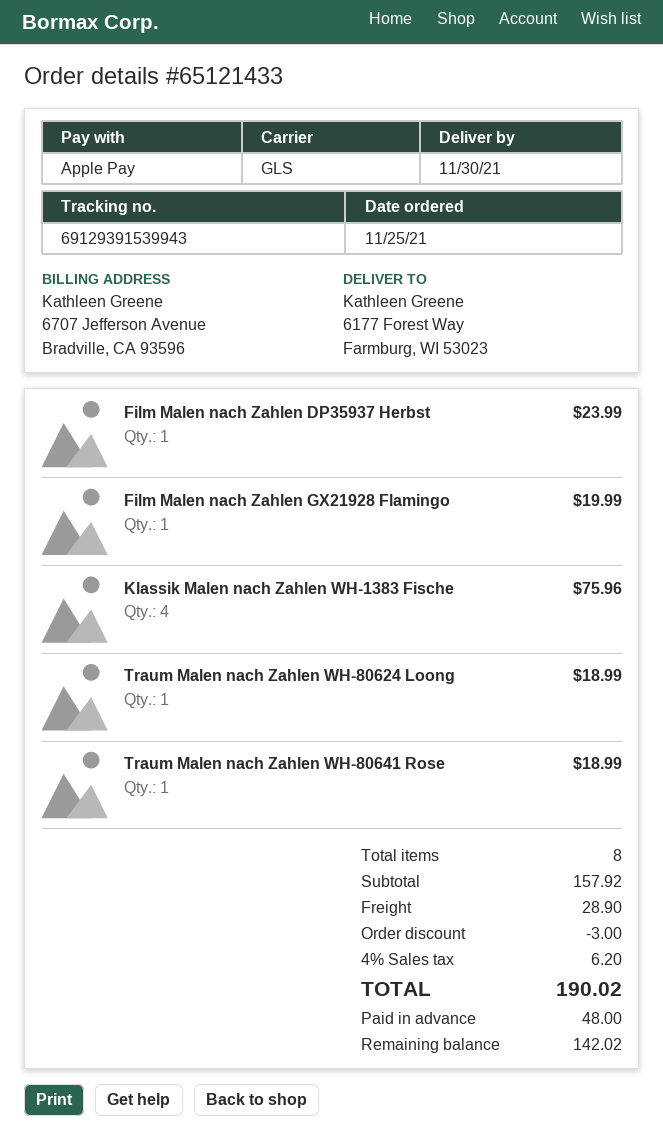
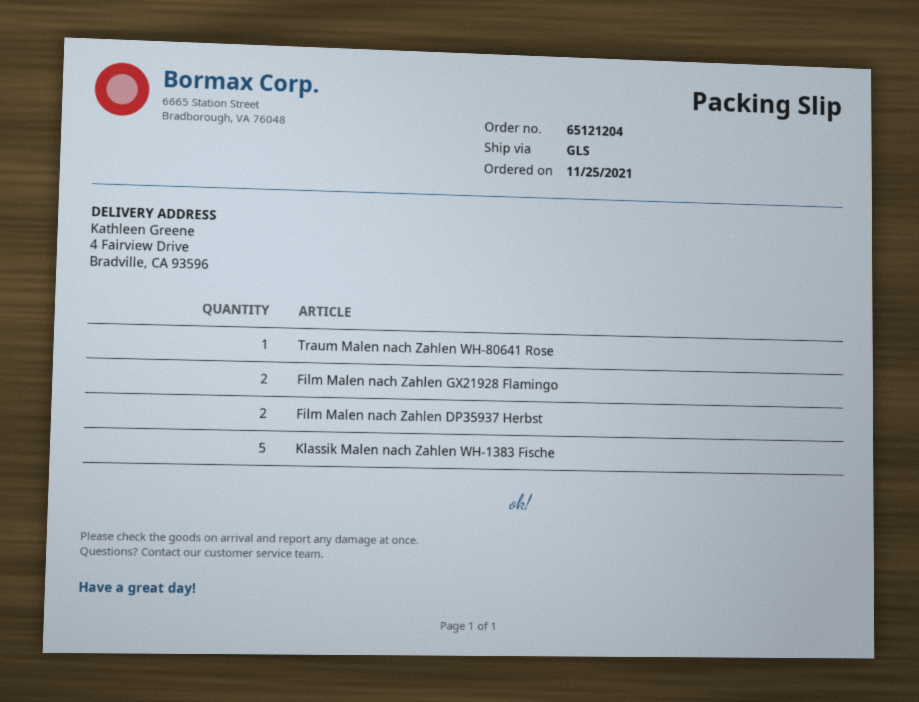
order number: 65121433 -> 65121204
ship to: 6177 Forest Way, Farmburg, WI 53023 -> 4 Fairview Drive, Bradville, CA 93596
Film Malen nach Zahlen DP35937 Herbst: 1 -> 2
Film Malen nach Zahlen GX21928 Flamingo: 1 -> 2
Klassik Malen nach Zahlen WH-1383 Fische: 4 -> 5
Traum Malen nach Zahlen WH-80624 Loong: 1 -> none

